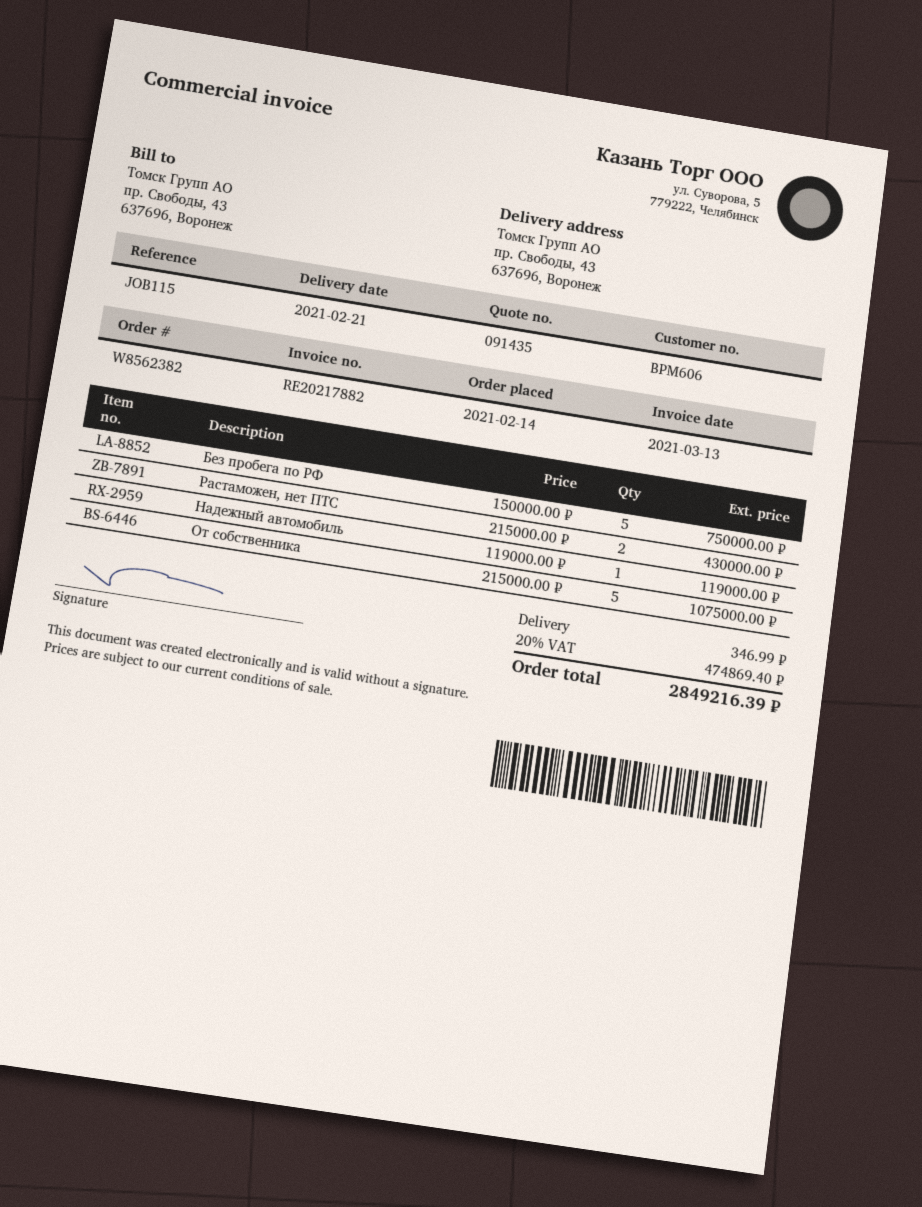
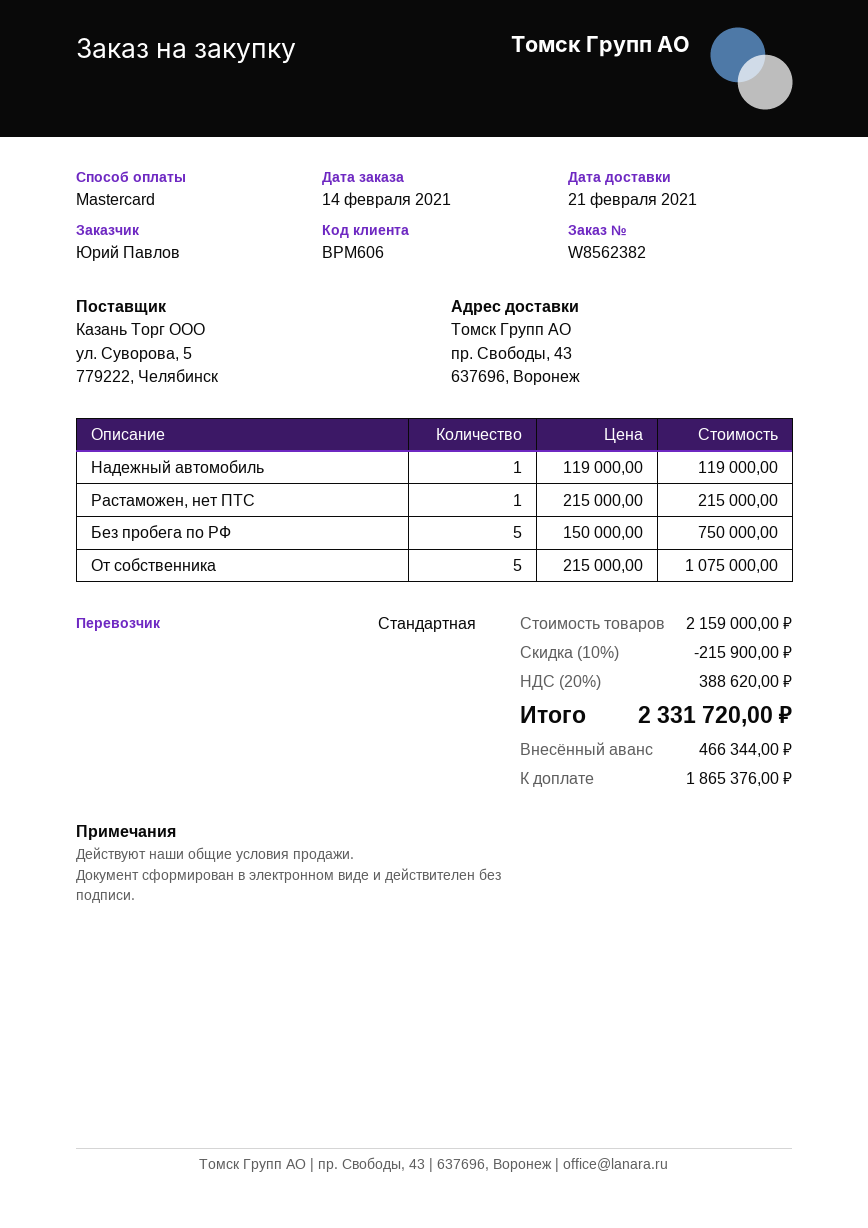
Растаможен, нет ПТС: 2 x 215000.00 = 430000.00 -> 1 x 215000.00 = 215000.00
discount: none -> 10% = 215900.00
shipping: 346.99 -> none
tax: 20% = 474869.40 -> 20% = 388620.00
total: 2849216.39 -> 2331720.00

